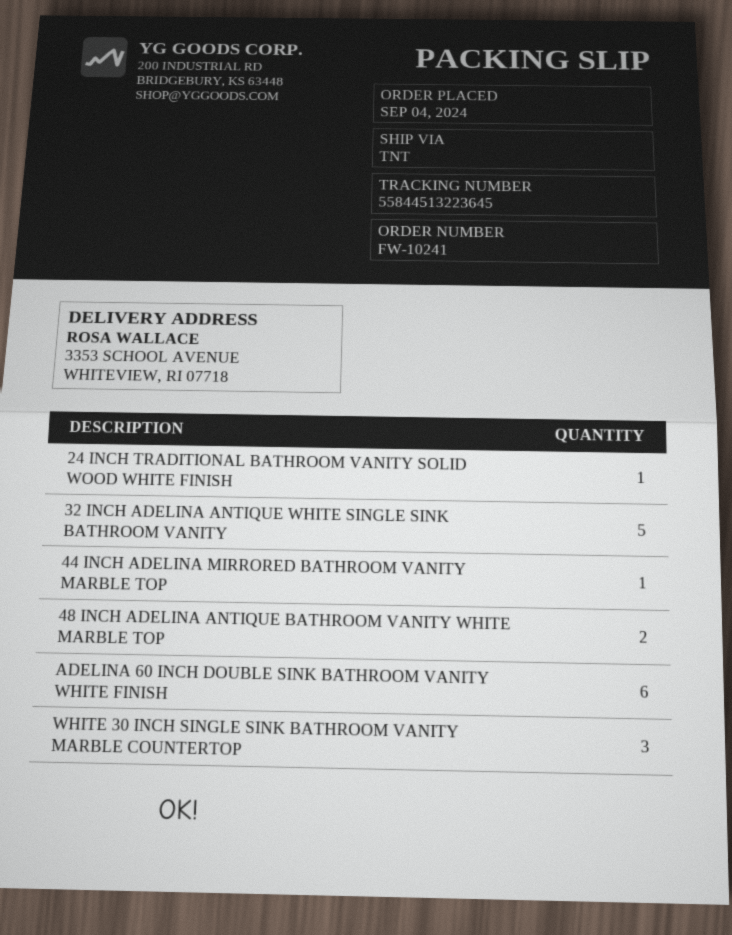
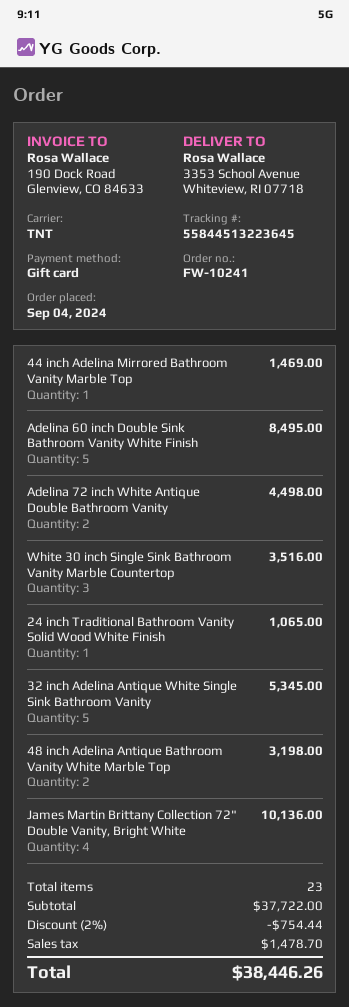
ADELINA 60 INCH DOUBLE SINK BATHROOM VANITY WHITE FINISH: 6 -> 5
Adelina 72 inch White Antique Double Bathroom Vanity: none -> 2
James Martin Brittany Collection 72" Double Vanity, Bright White: none -> 4

